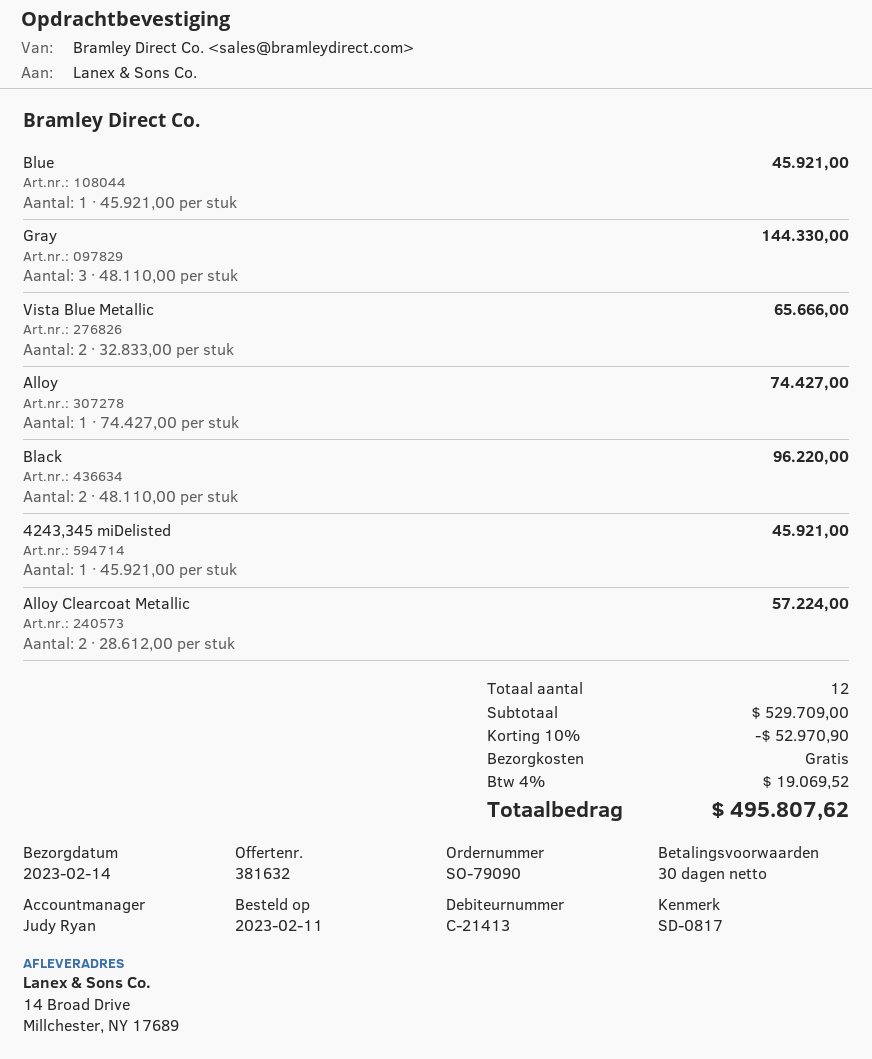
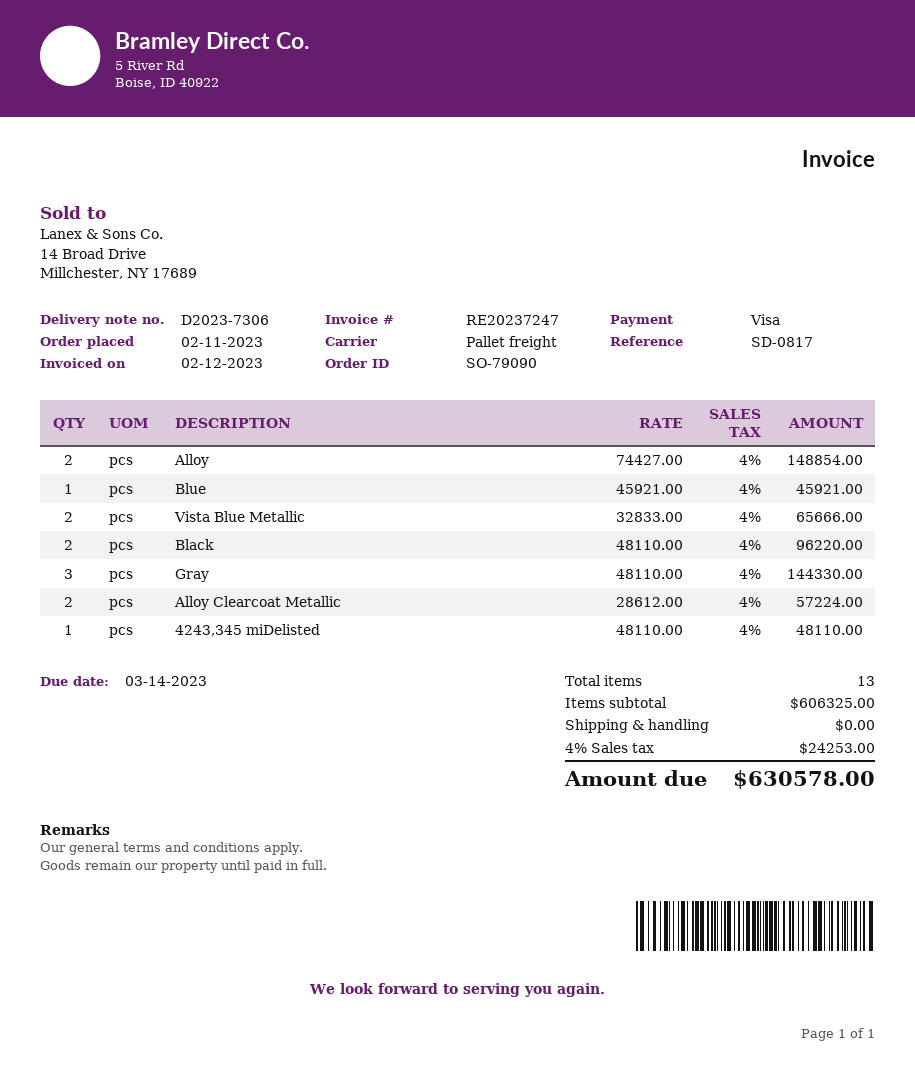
Alloy: 1 x 74427.00 = 74427.00 -> 2 x 74427.00 = 148854.00
4243,345 miDelisted: 1 x 45921.00 = 45921.00 -> 1 x 48110.00 = 48110.00
total quantity: 12 -> 13
subtotal: 529709.00 -> 606325.00
discount: 10% = 52970.90 -> none
tax: 4% = 19069.52 -> 4% = 24253.00
total: 495807.62 -> 630578.00

